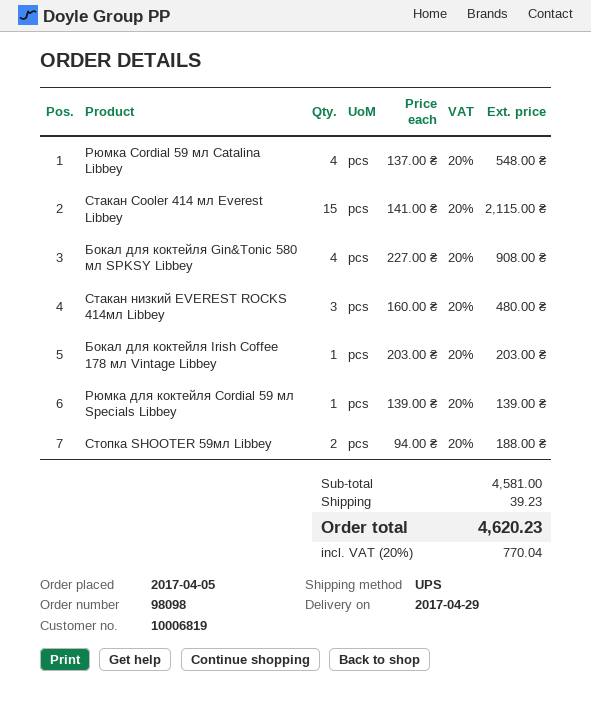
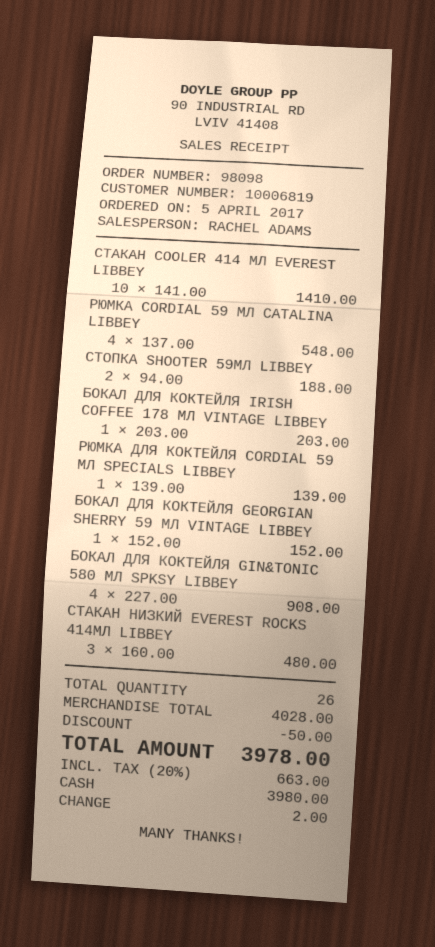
Стакан Cooler 414 мл Everest Libbey: 15 x 141.00 = 2115.00 -> 10 x 141.00 = 1410.00
БОКАЛ ДЛЯ КОКТЕЙЛЯ GEORGIAN SHERRY 59 МЛ VINTAGE LIBBEY: none -> 1 x 152.00 = 152.00
subtotal: 4581.00 -> 4028.00
discount: none -> 50.00
shipping: 39.23 -> none
tax: 20% = 770.04 -> 20% = 663.00
total: 4620.23 -> 3978.00

